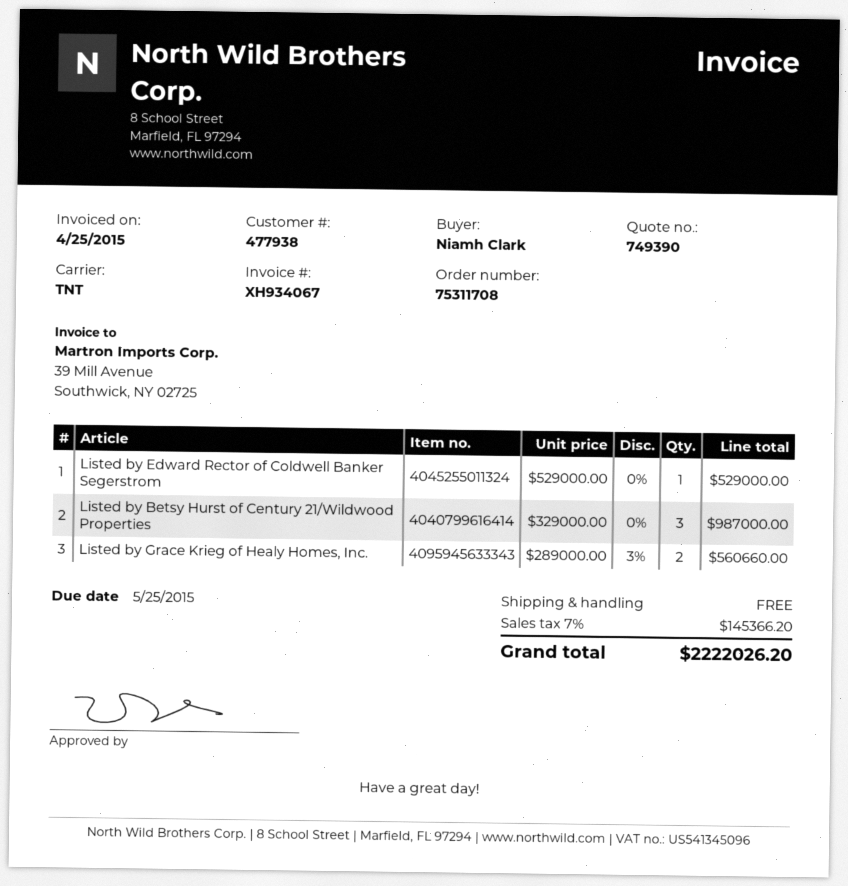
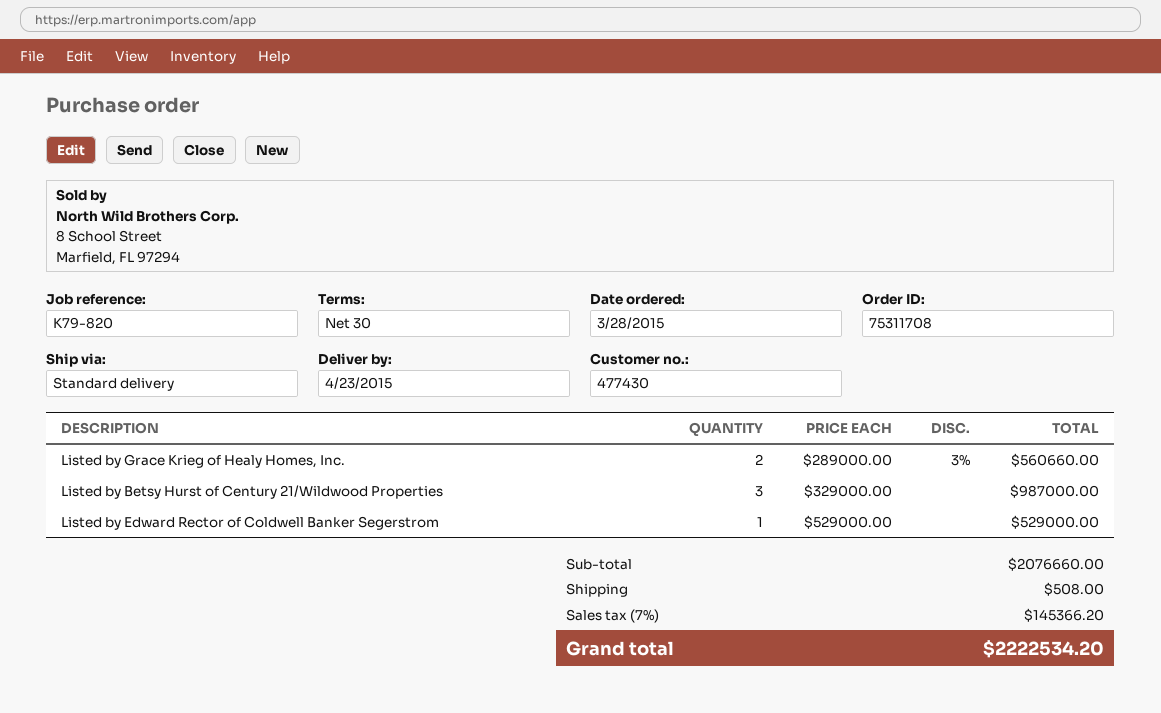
customer number: 477938 -> 477430
shipping method: TNT -> standard
shipping: 0.00 -> 508.00
total: 2222026.20 -> 2222534.20

